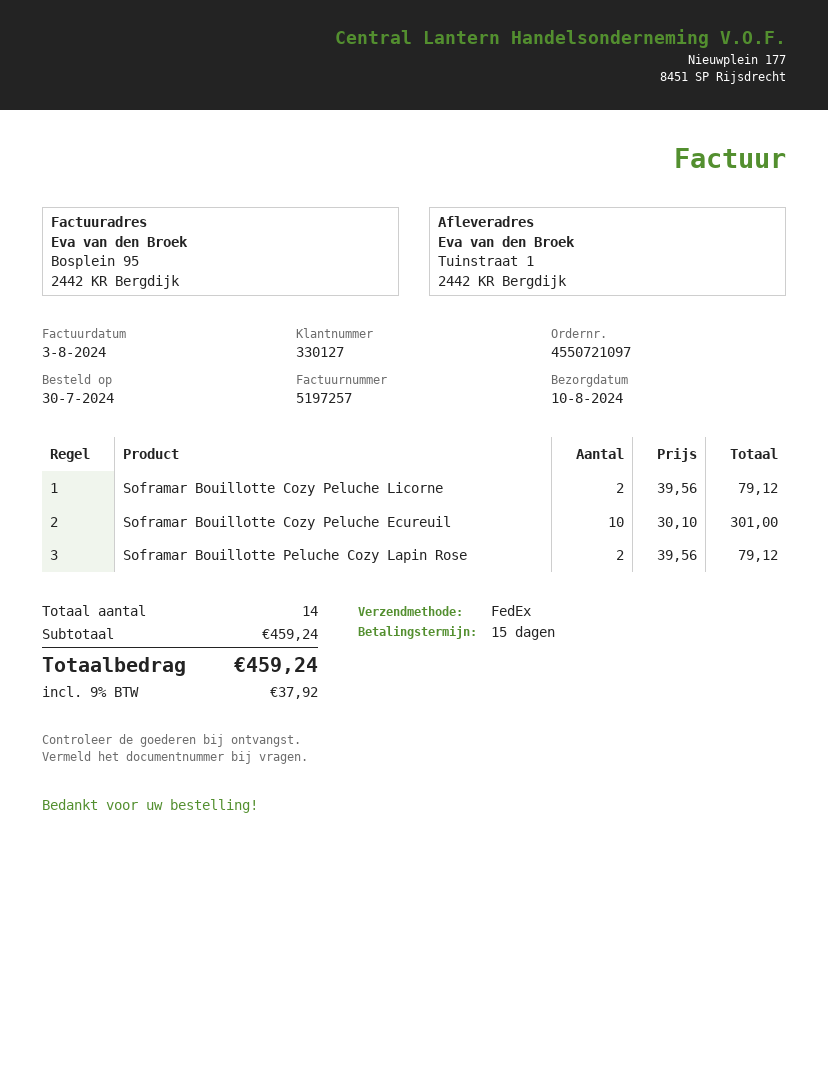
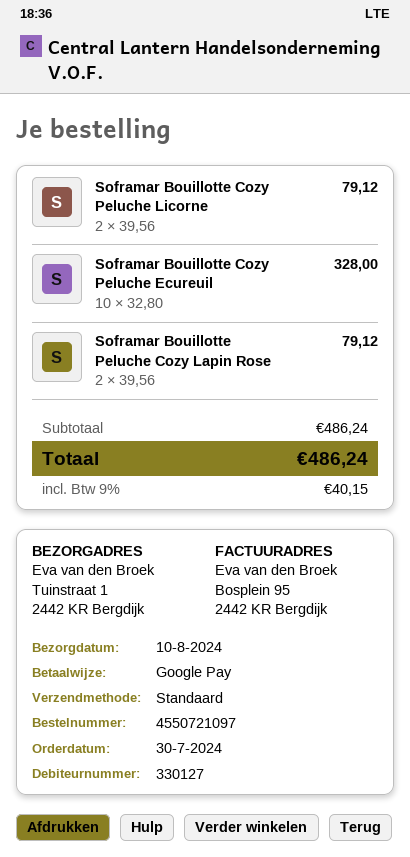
shipping method: FedEx -> standard
Soframar Bouillotte Cozy Peluche Ecureuil: 10 x 30.10 = 301.00 -> 10 x 32.80 = 328.00
subtotal: 459.24 -> 486.24
tax: 9% = 37.92 -> 9% = 40.15
total: 459.24 -> 486.24

